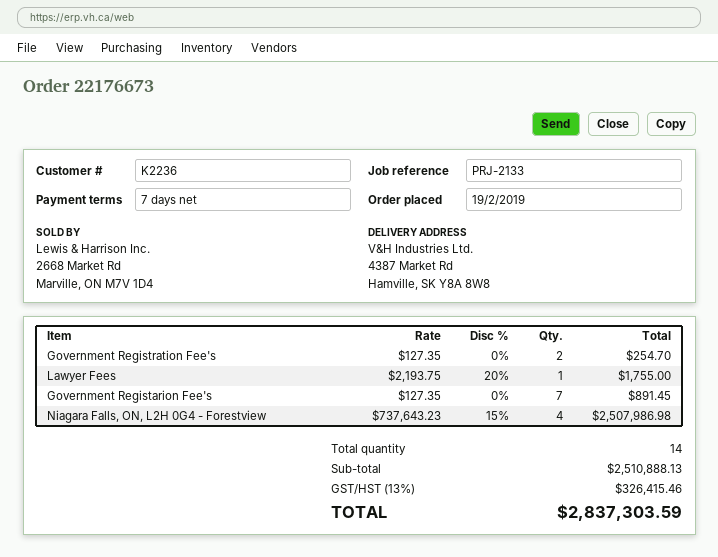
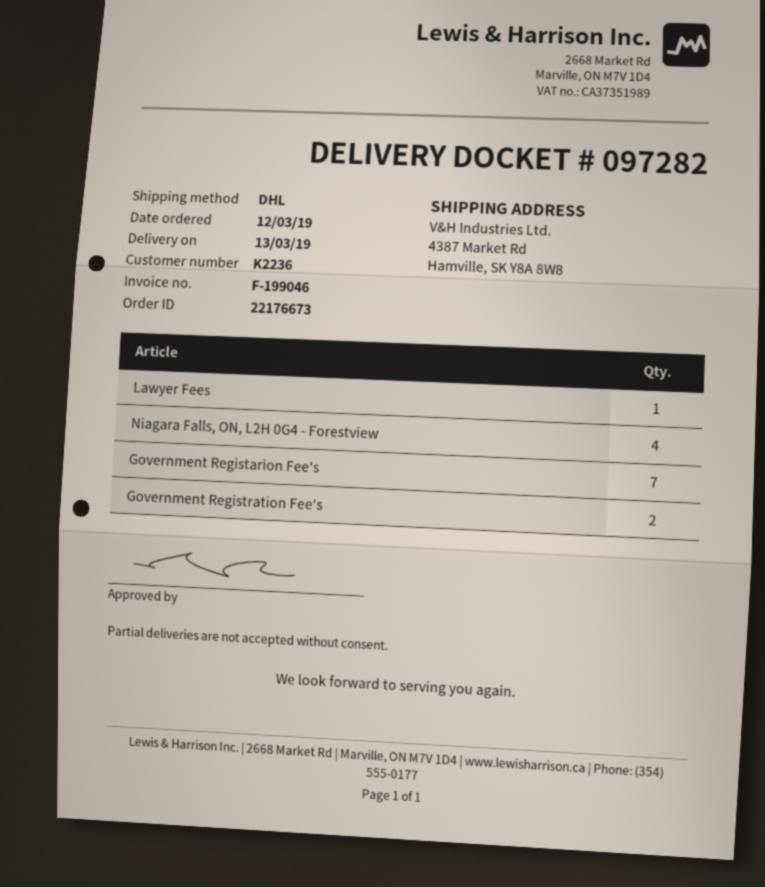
order date: 2019-02-19 -> 2019-03-12

